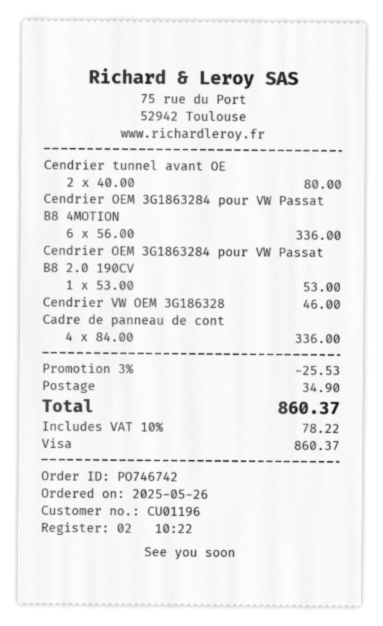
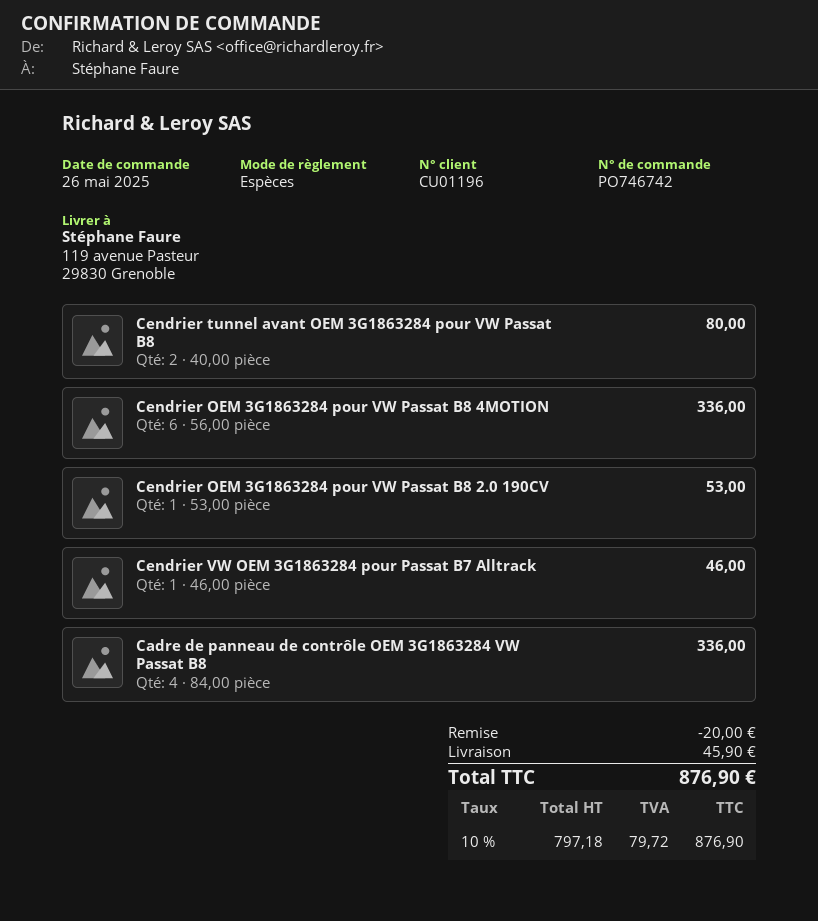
payment method: Visa -> cash
discount: 25.53 -> 20.00
shipping: 34.90 -> 45.90
tax: 10% = 78.22 -> 10% = 79.72
total: 860.37 -> 876.90

